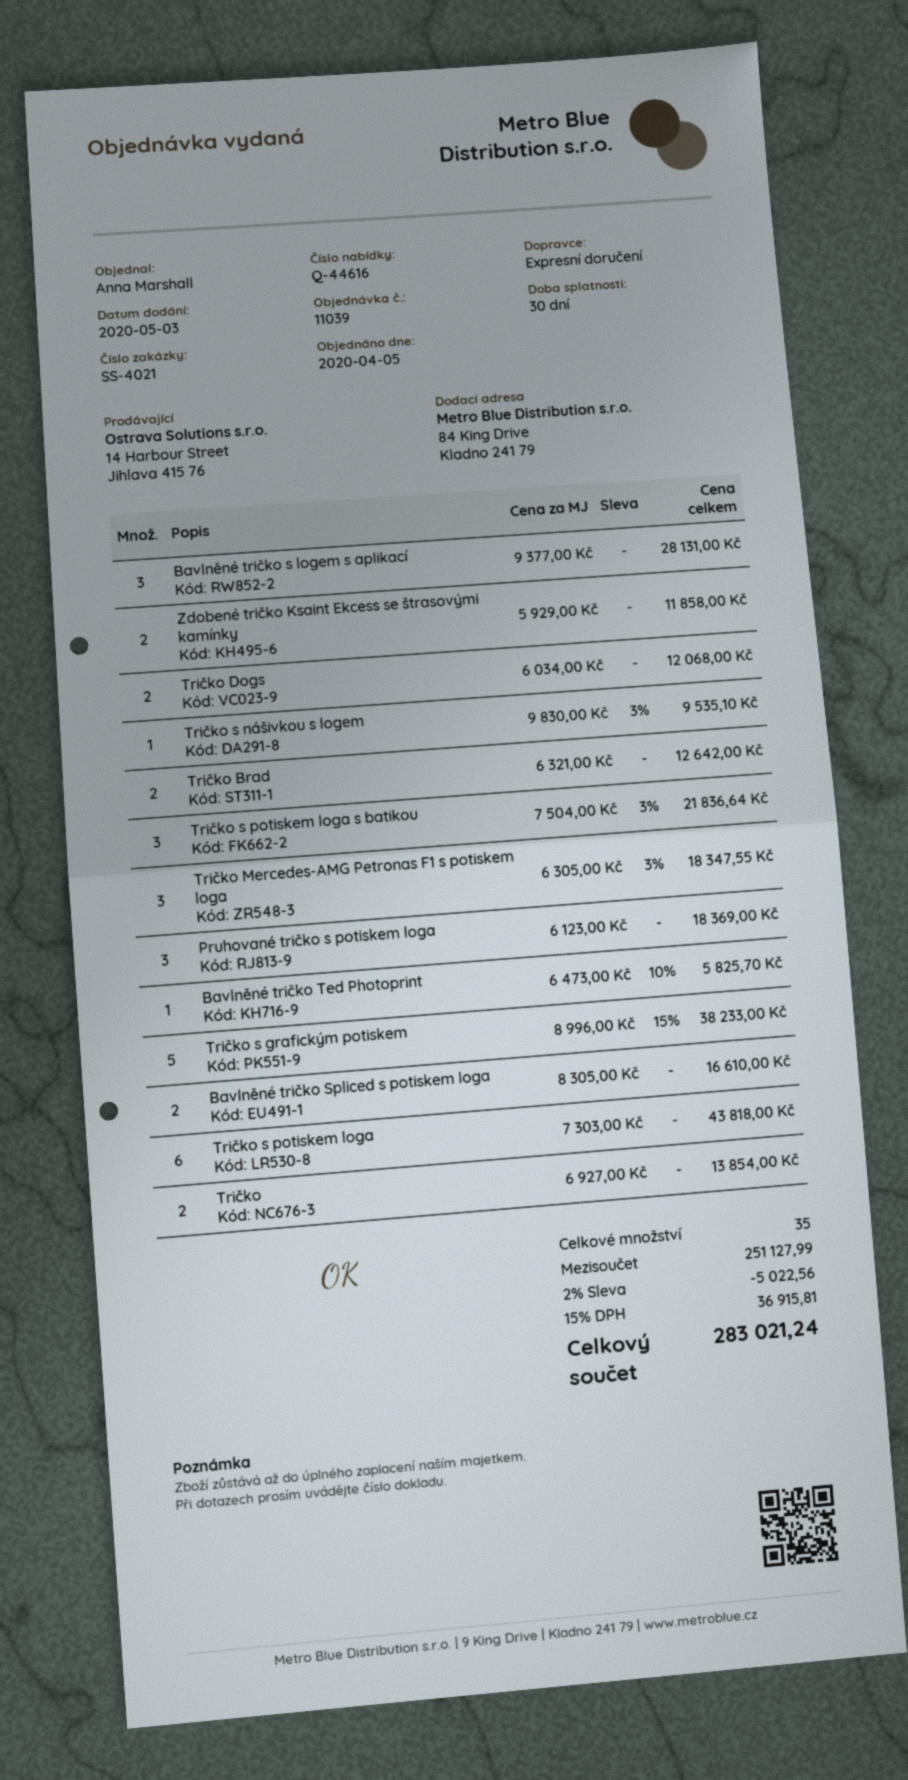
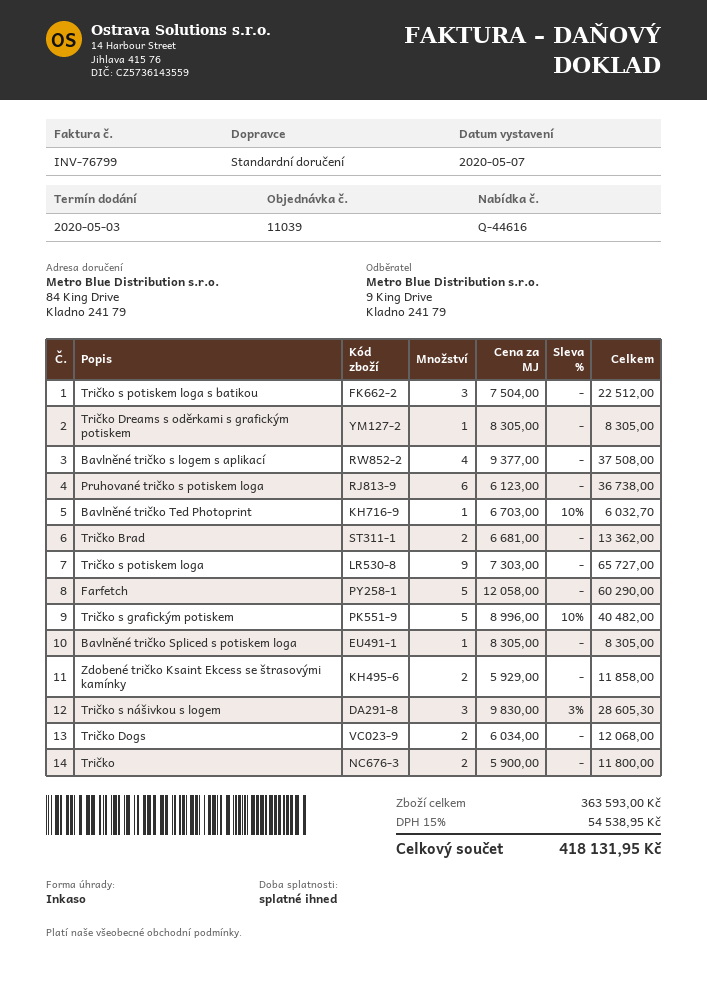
payment terms: 30 days -> on receipt
shipping method: express -> standard
Bavlněné tričko s logem s aplikací: 3 x 9377.00 = 28131.00 -> 4 x 9377.00 = 37508.00
Tričko s nášivkou s logem: 1 x 9830.00 - 3% = 9535.10 -> 3 x 9830.00 - 3% = 28605.30
Tričko Brad: 2 x 6321.00 = 12642.00 -> 2 x 6681.00 = 13362.00
Tričko s potiskem loga s batikou: 3 x 7504.00 - 3% = 21836.64 -> 3 x 7504.00 = 22512.00
Tričko Mercedes-AMG Petronas F1 s potiskem loga: 3 x 6305.00 - 3% = 18347.55 -> none
Pruhované tričko s potiskem loga: 3 x 6123.00 = 18369.00 -> 6 x 6123.00 = 36738.00
Bavlněné tričko Ted Photoprint: 1 x 6473.00 - 10% = 5825.70 -> 1 x 6703.00 - 10% = 6032.70
Tričko s grafickým potiskem: 5 x 8996.00 - 15% = 38233.00 -> 5 x 8996.00 - 10% = 40482.00
Bavlněné tričko Spliced s potiskem loga: 2 x 8305.00 = 16610.00 -> 1 x 8305.00 = 8305.00
Tričko s potiskem loga: 6 x 7303.00 = 43818.00 -> 9 x 7303.00 = 65727.00
Tričko: 2 x 6927.00 = 13854.00 -> 2 x 5900.00 = 11800.00
Tričko Dreams s oděrkami s grafickým potiskem: none -> 1 x 8305.00 = 8305.00
Farfetch: none -> 5 x 12058.00 = 60290.00
subtotal: 251127.99 -> 363593.00
discount: 2% = 5022.56 -> none
tax: 15% = 36915.81 -> 15% = 54538.95
total: 283021.24 -> 418131.95

